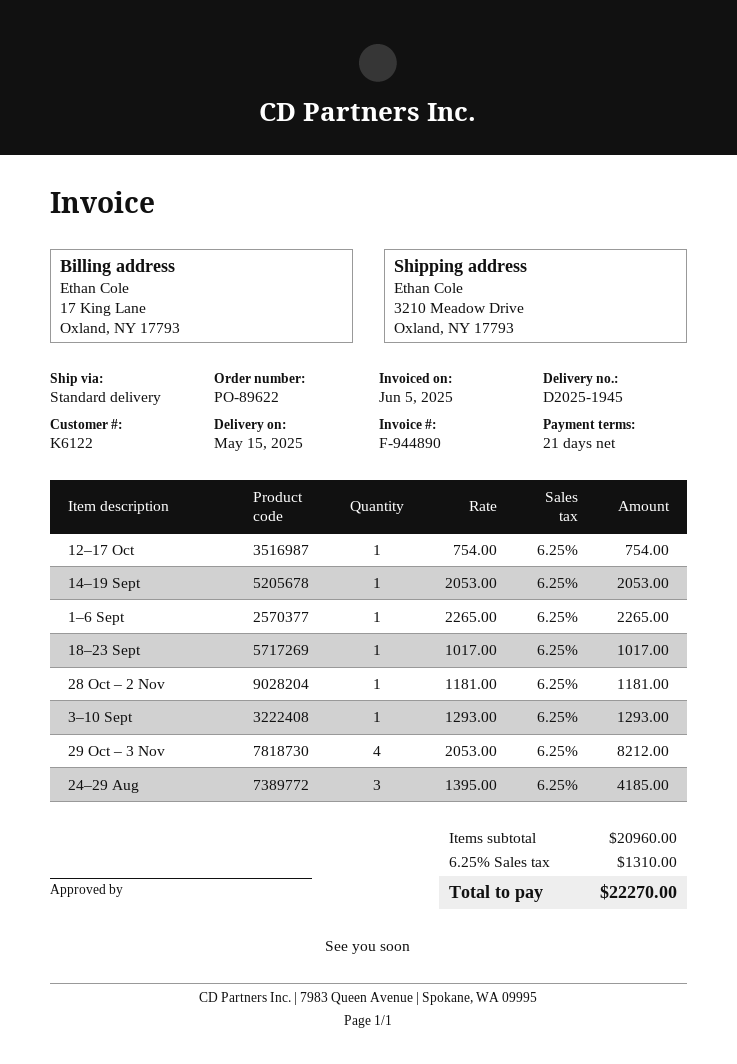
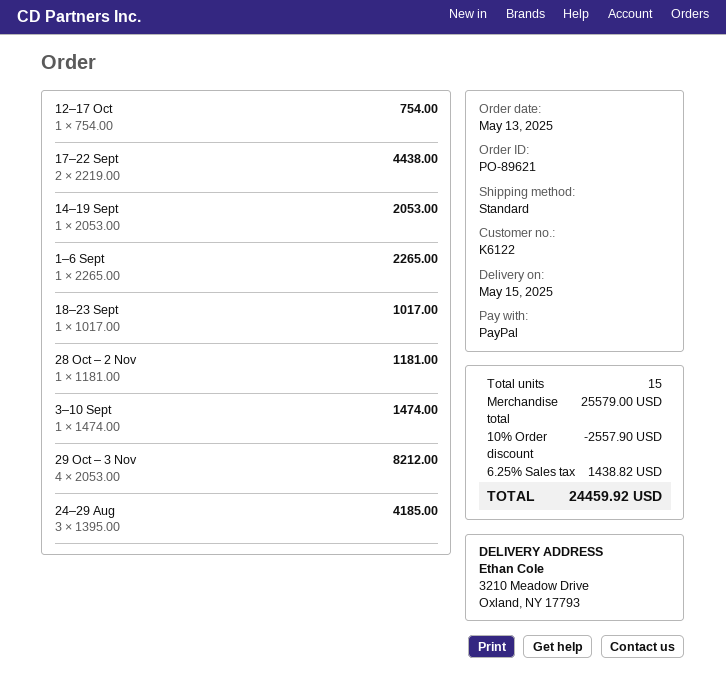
order number: PO-89622 -> PO-89621
3–10 Sept: 1 x 1293.00 = 1293.00 -> 1 x 1474.00 = 1474.00
17–22 Sept: none -> 2 x 2219.00 = 4438.00
subtotal: 20960.00 -> 25579.00
discount: none -> 10% = 2557.90
tax: 6.25% = 1310.00 -> 6.25% = 1438.82
total: 22270.00 -> 24459.92

